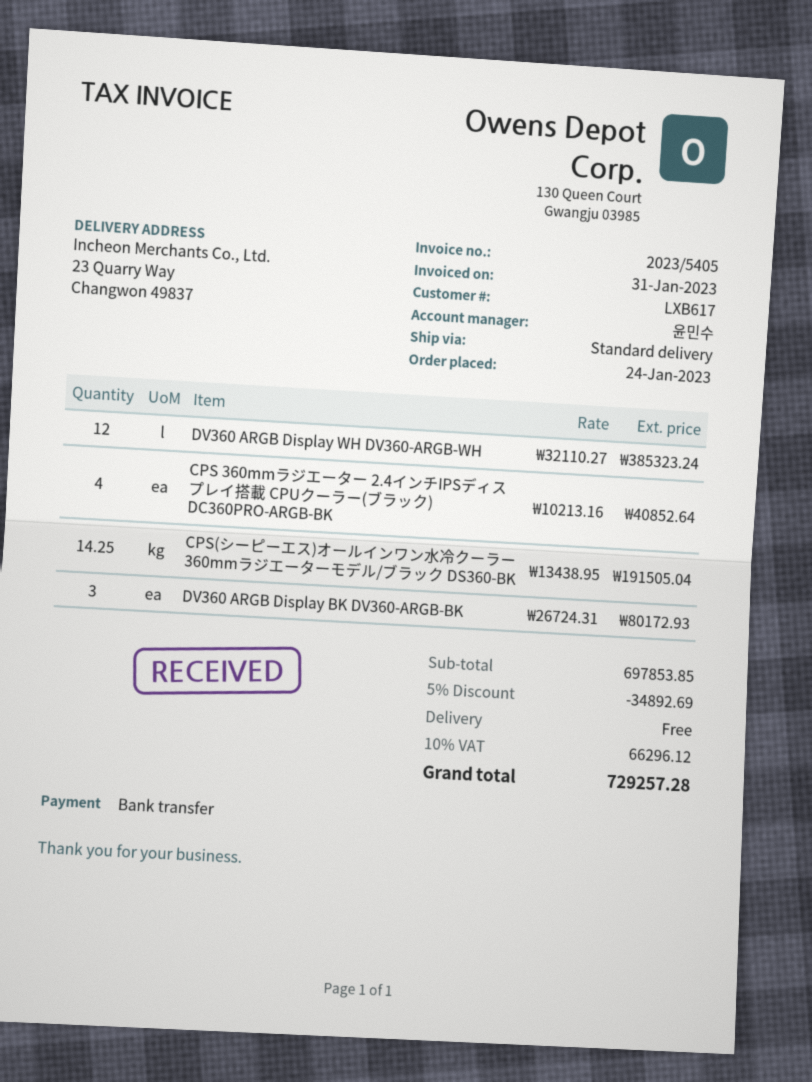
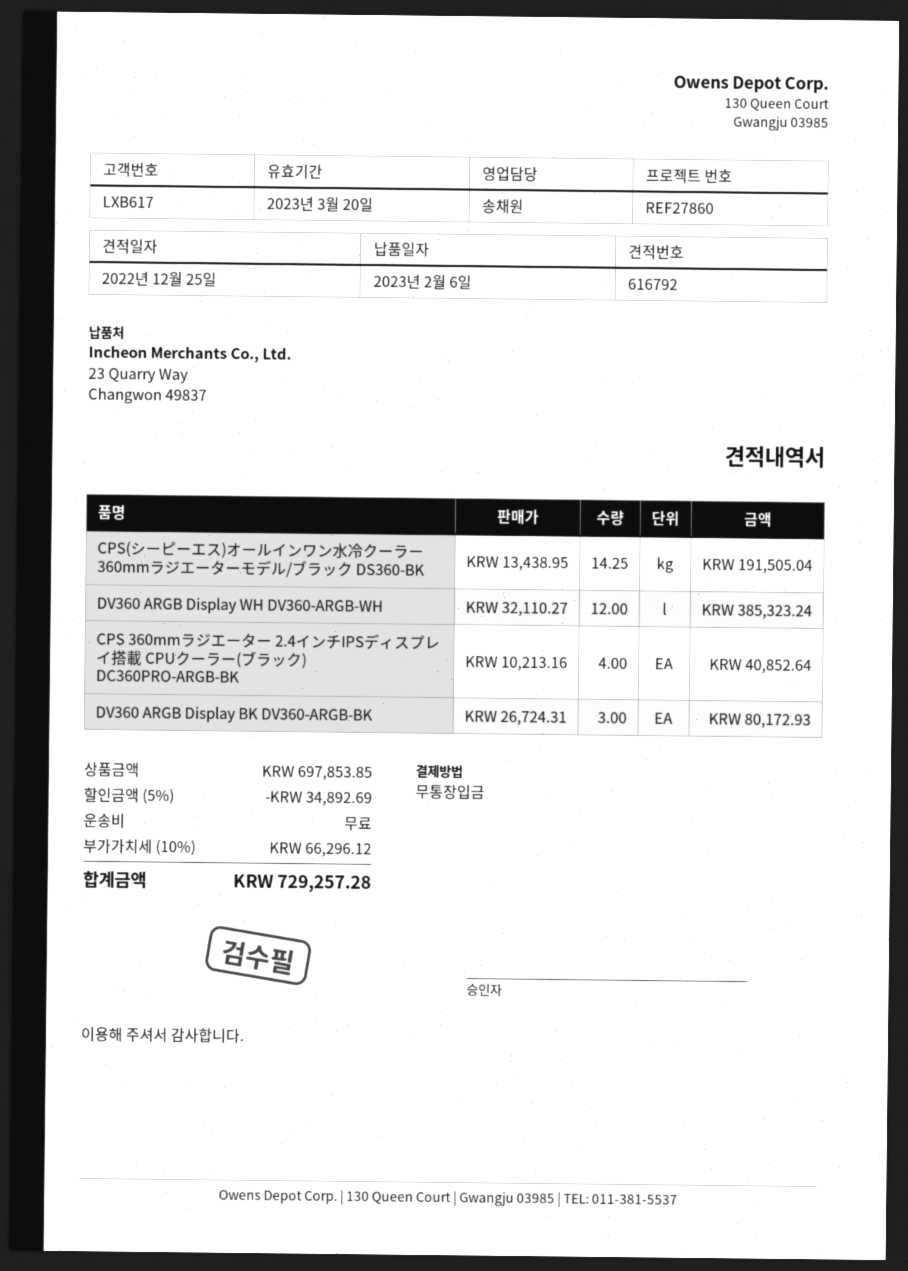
sales rep: 윤민수 -> 송채원

